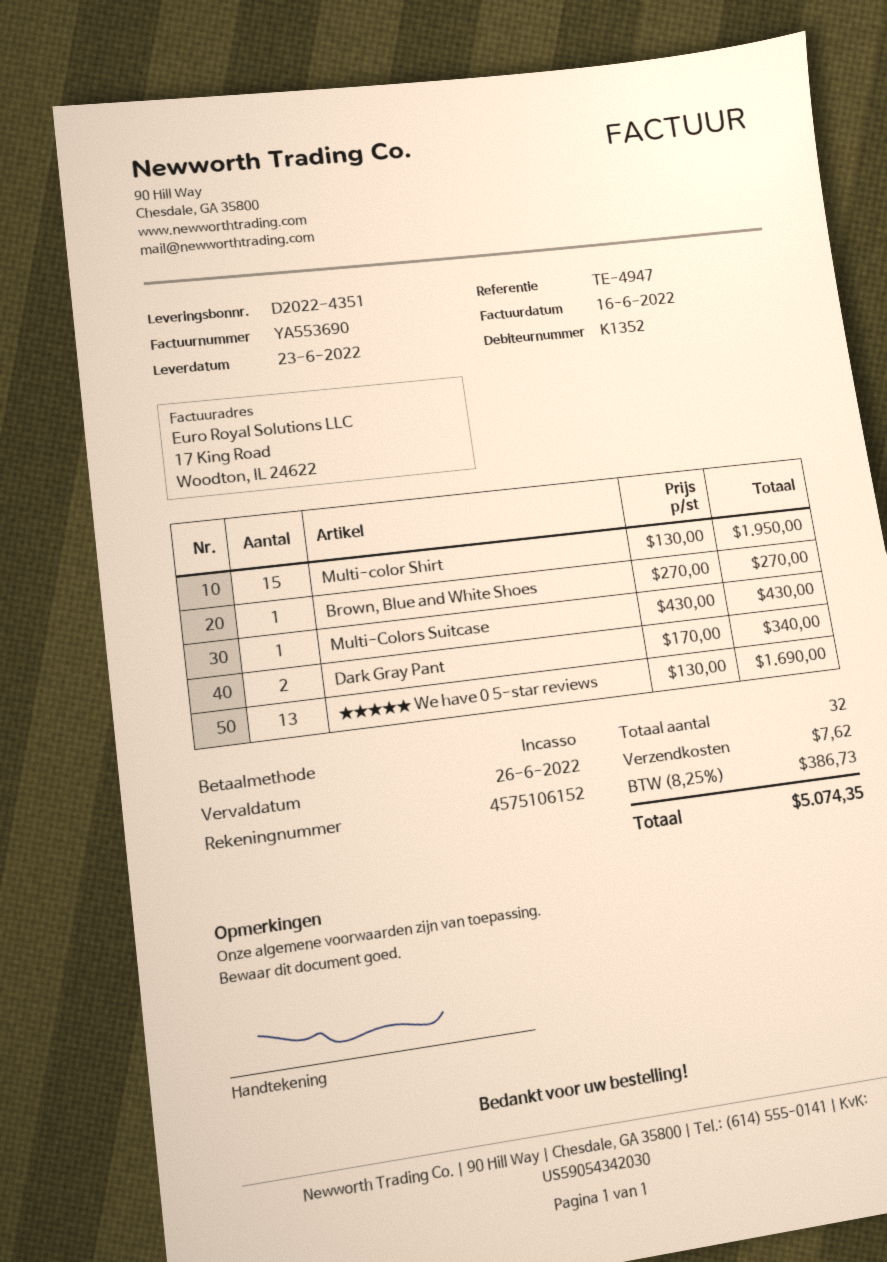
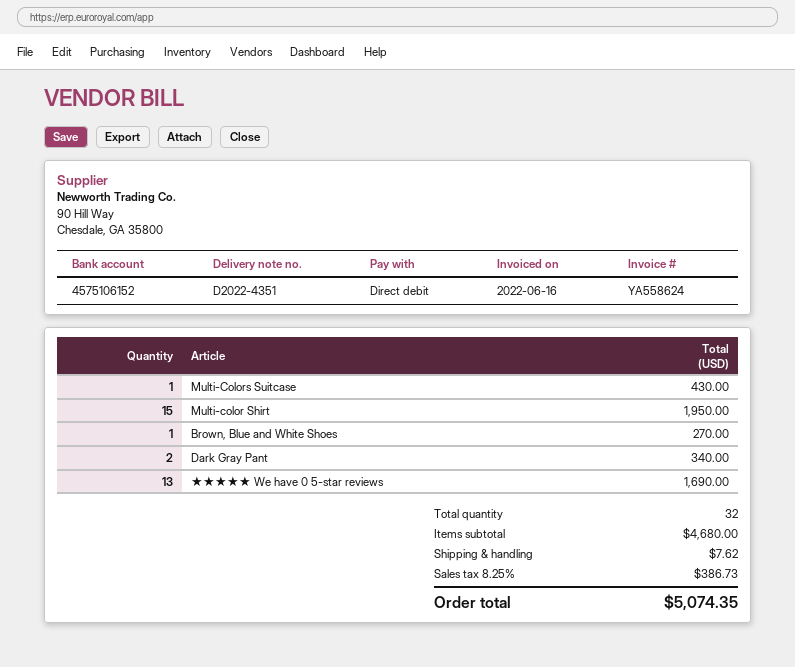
invoice number: YA553690 -> YA558624

